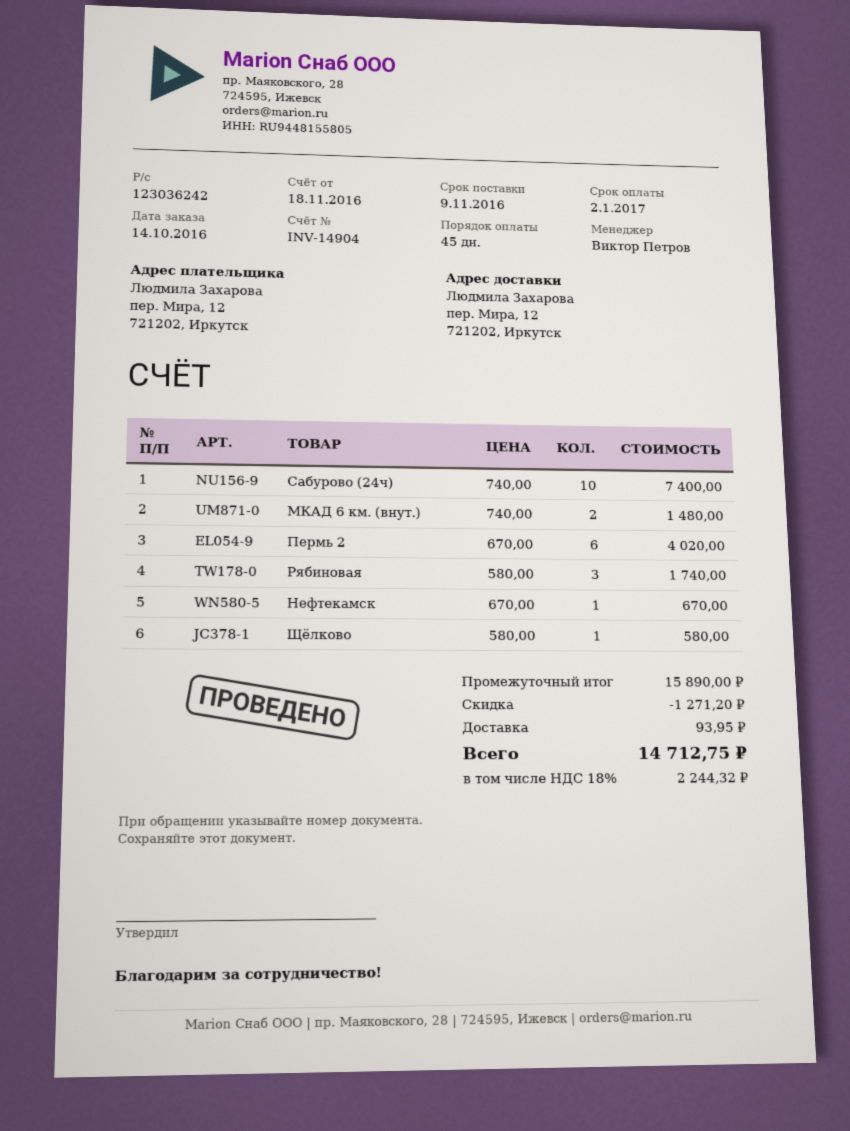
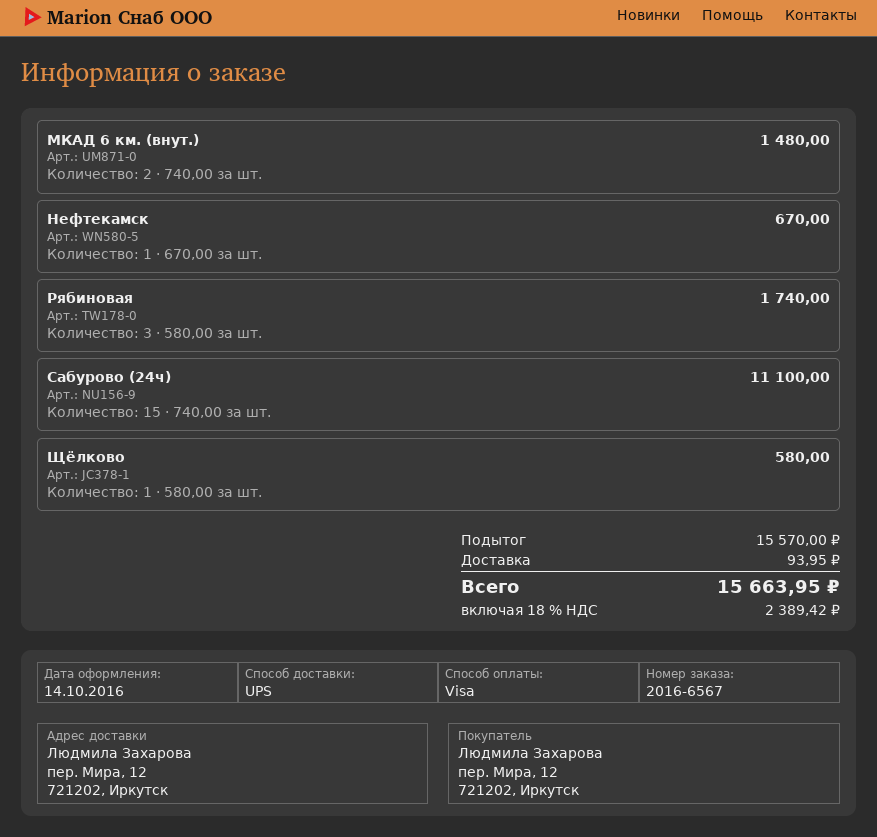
Сабурово (24ч): 10 x 740.00 = 7400.00 -> 15 x 740.00 = 11100.00
Пермь 2: 6 x 670.00 = 4020.00 -> none
subtotal: 15890.00 -> 15570.00
discount: 1271.20 -> none
tax: 18% = 2244.32 -> 18% = 2389.42
total: 14712.75 -> 15663.95

